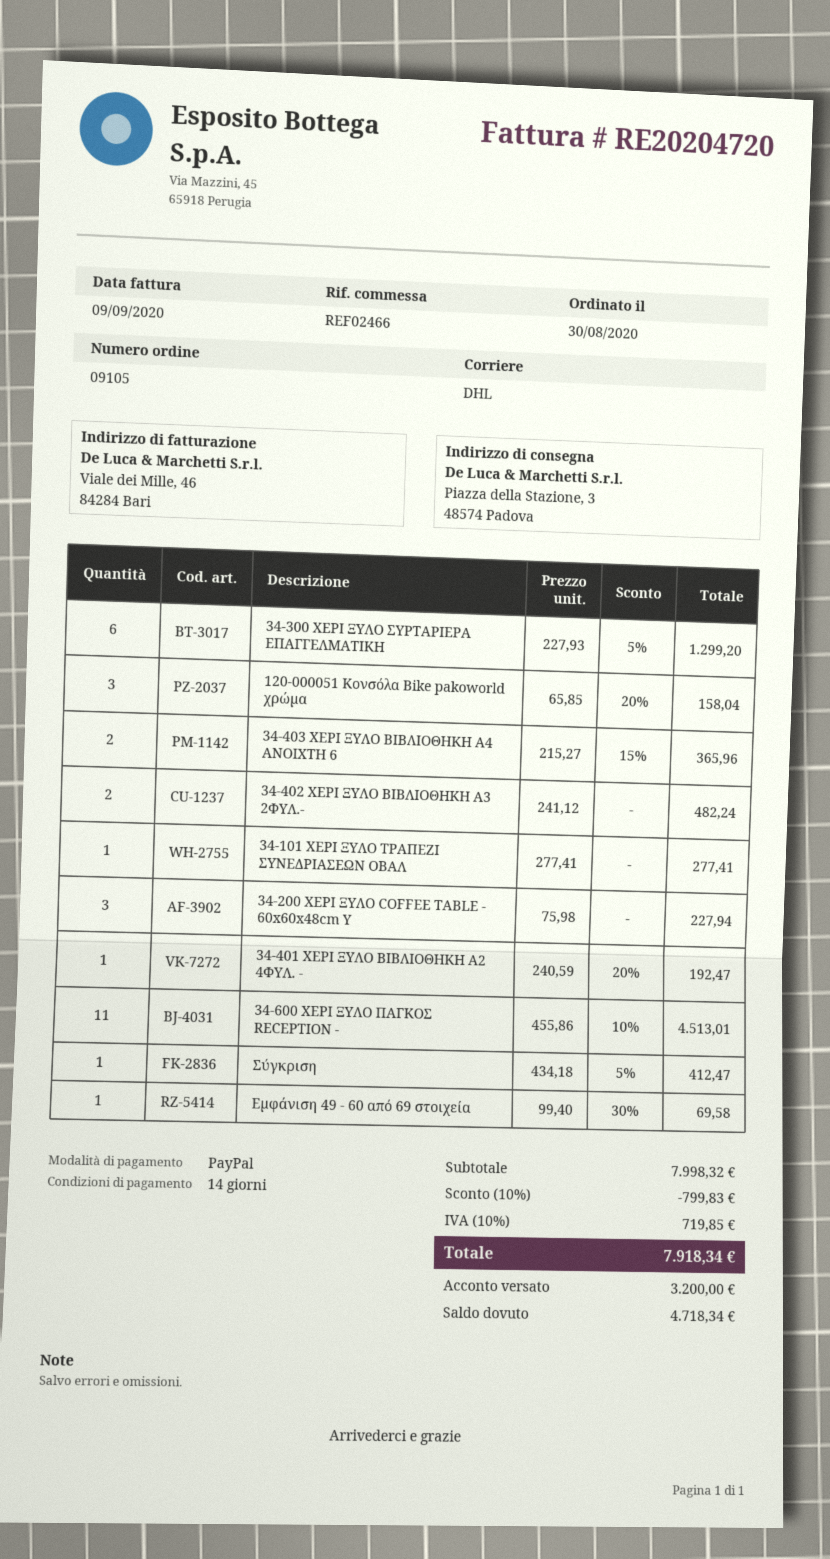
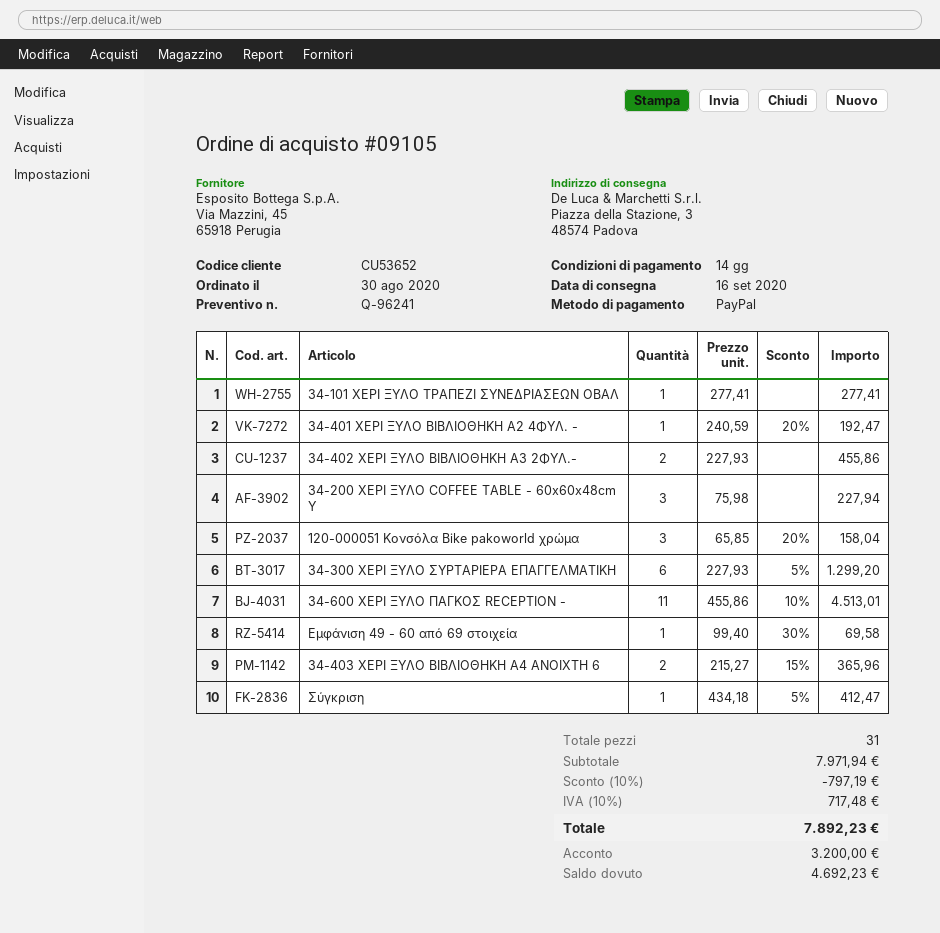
34-402 ΧΕΡΙ ΞΥΛΟ ΒΙΒΛΙΟΘΗΚΗ Α3 2ΦΥΛ.-: 2 x 241.12 = 482.24 -> 2 x 227.93 = 455.86
subtotal: 7998.32 -> 7971.94
discount: 10% = 799.83 -> 10% = 797.19
tax: 10% = 719.85 -> 10% = 717.48
total: 7918.34 -> 7892.23
balance: 4718.34 -> 4692.23

